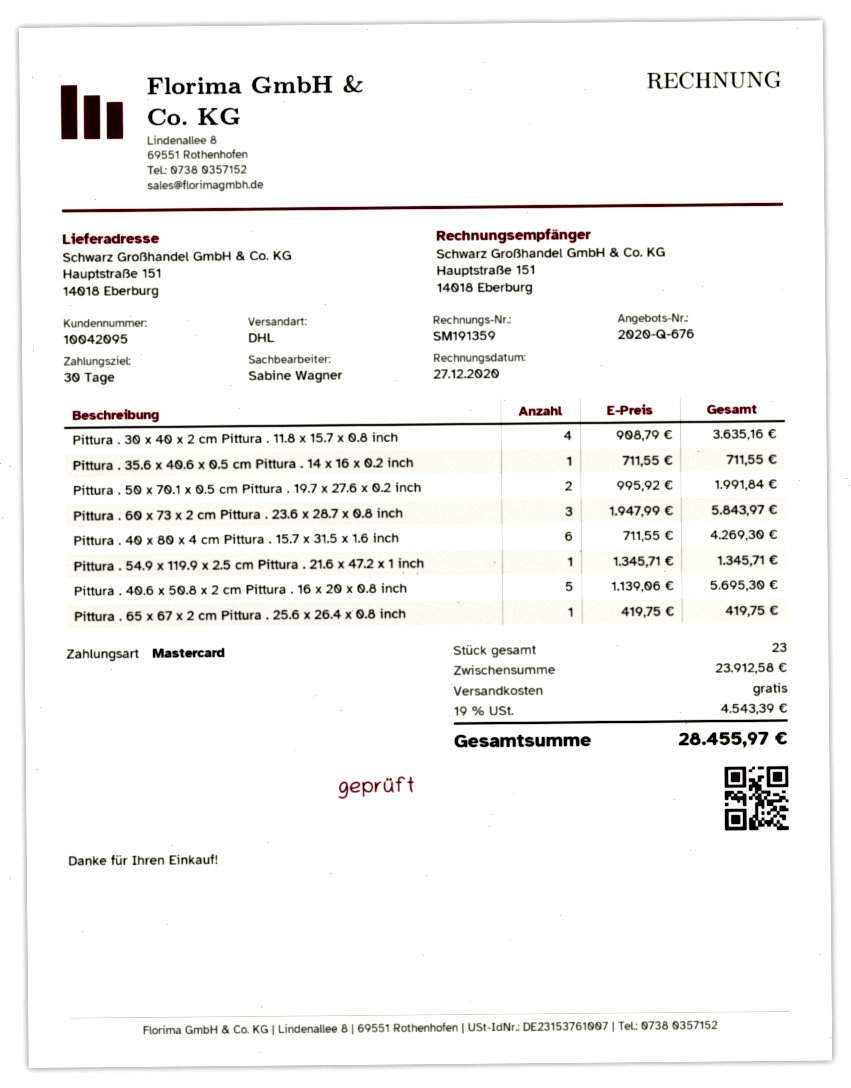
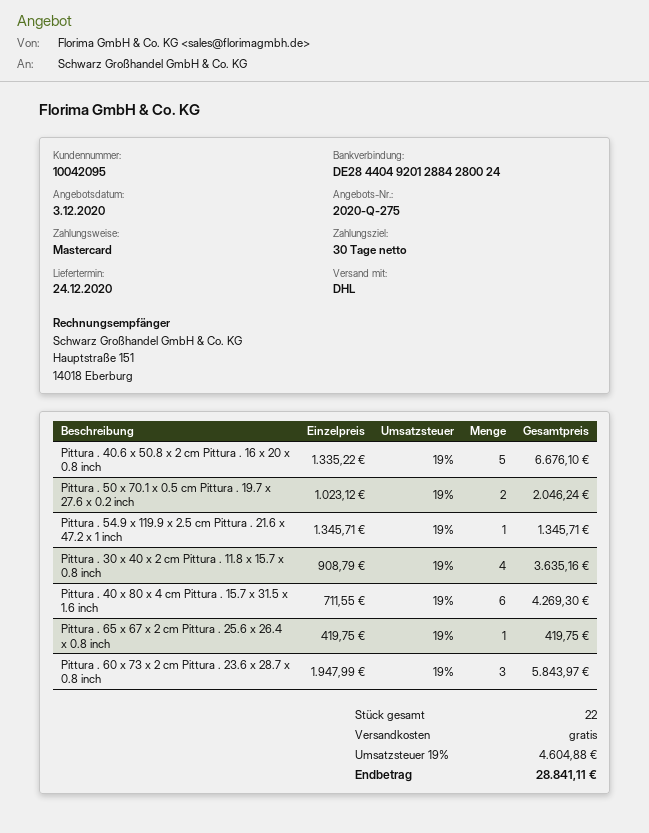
quote number: 2020-Q-676 -> 2020-Q-275
Pittura . 35.6 x 40.6 x 0.5 cm Pittura . 14 x 16 x 0.2 inch: 1 x 711.55 = 711.55 -> none
Pittura . 50 x 70.1 x 0.5 cm Pittura . 19.7 x 27.6 x 0.2 inch: 2 x 995.92 = 1991.84 -> 2 x 1023.12 = 2046.24
Pittura . 40.6 x 50.8 x 2 cm Pittura . 16 x 20 x 0.8 inch: 5 x 1139.06 = 5695.30 -> 5 x 1335.22 = 6676.10
total quantity: 23 -> 22
tax: 19% = 4543.39 -> 19% = 4604.88
total: 28455.97 -> 28841.11

